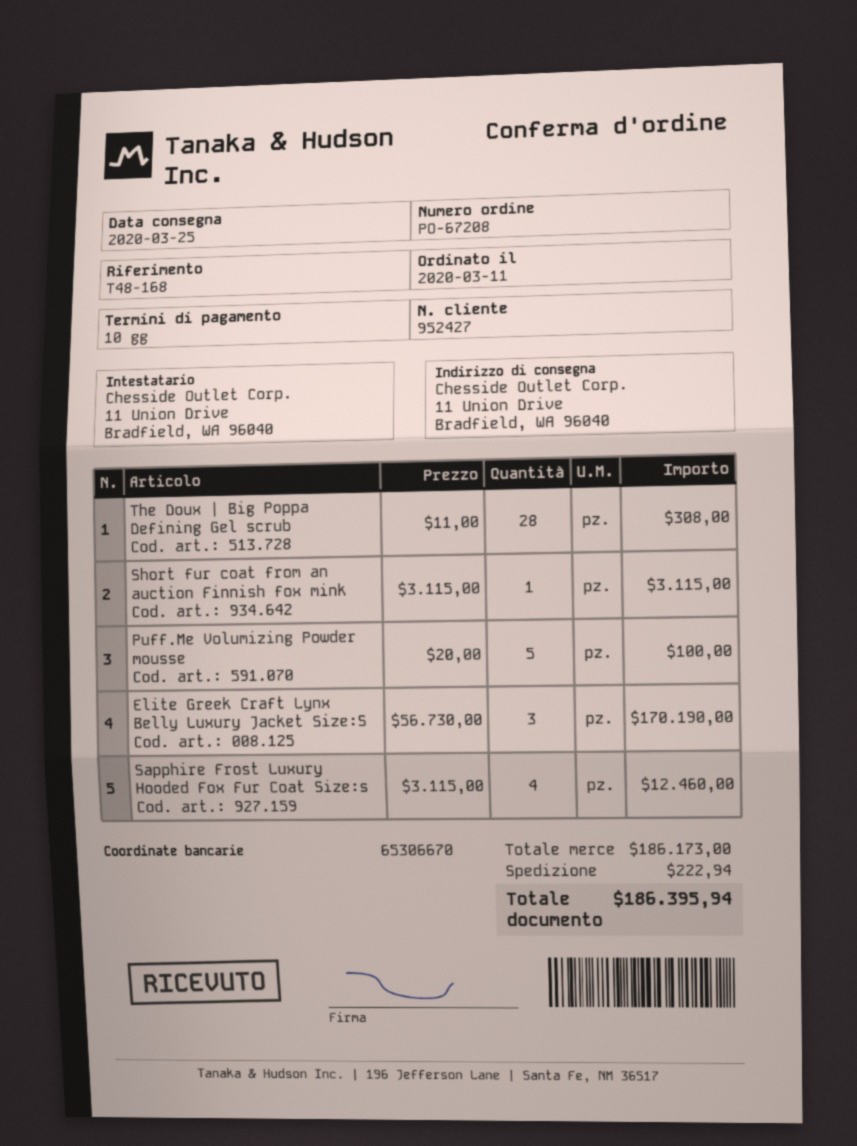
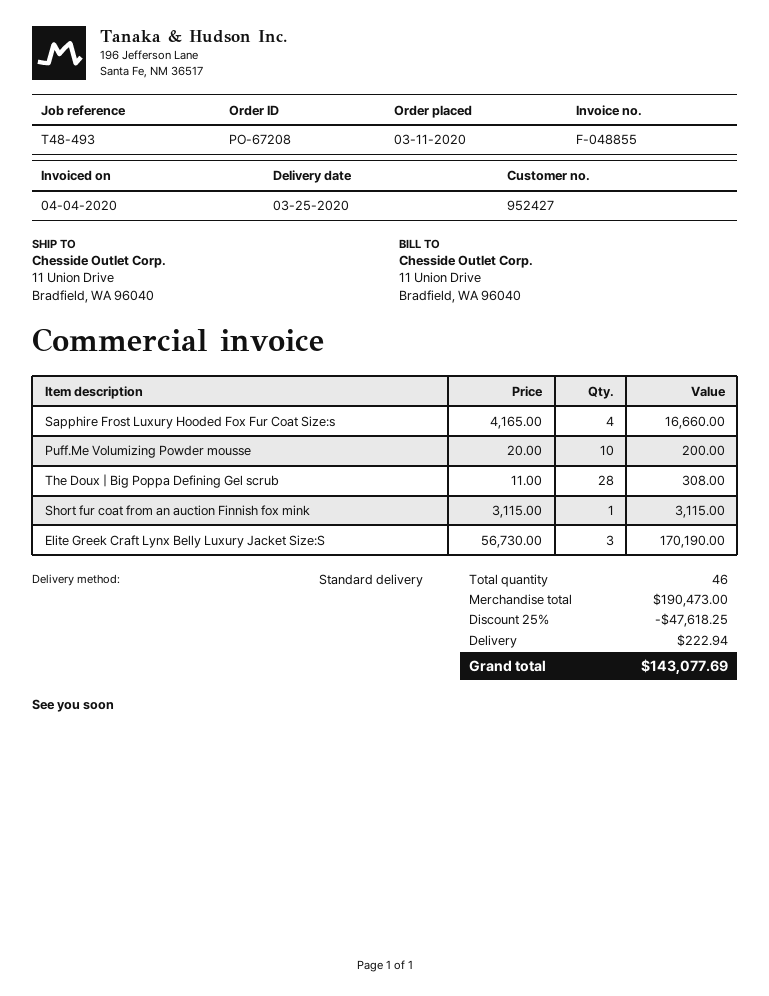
reference: T48-168 -> T48-493
Puff.Me Volumizing Powder mousse: 5 x 20.00 = 100.00 -> 10 x 20.00 = 200.00
Sapphire Frost Luxury Hooded Fox Fur Coat Size:s: 4 x 3115.00 = 12460.00 -> 4 x 4165.00 = 16660.00
subtotal: 186173.00 -> 190473.00
discount: none -> 25% = 47618.25
total: 186395.94 -> 143077.69

